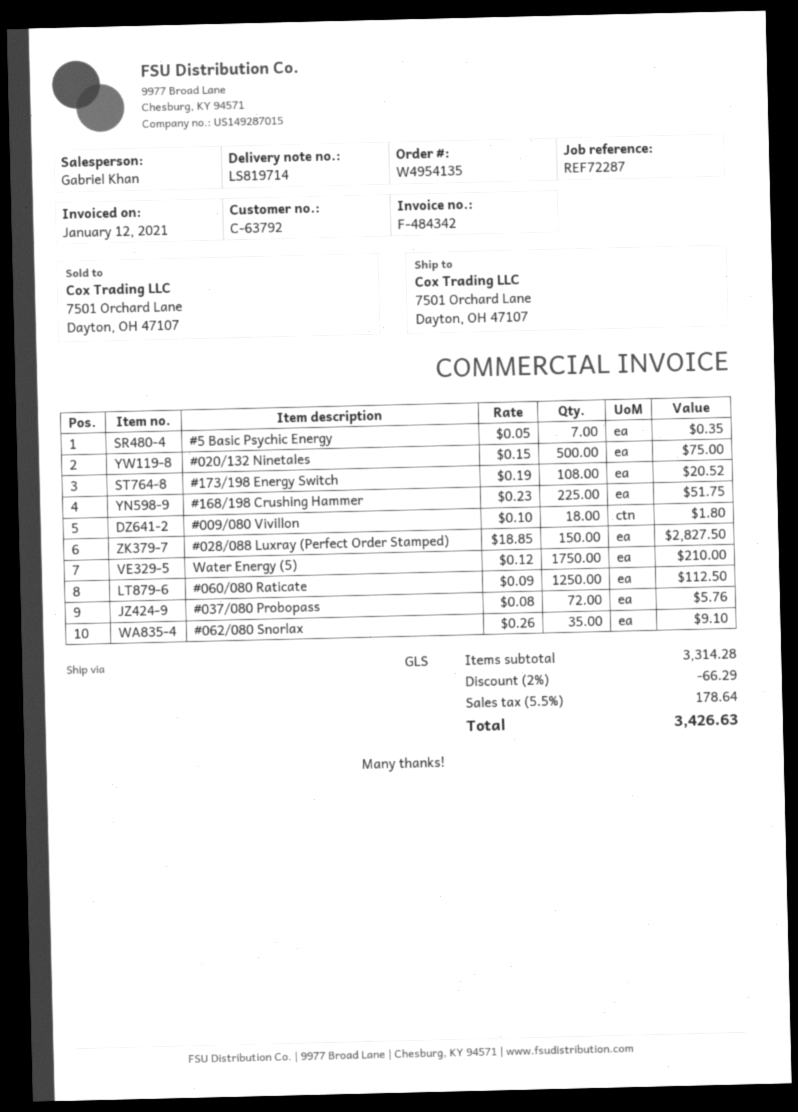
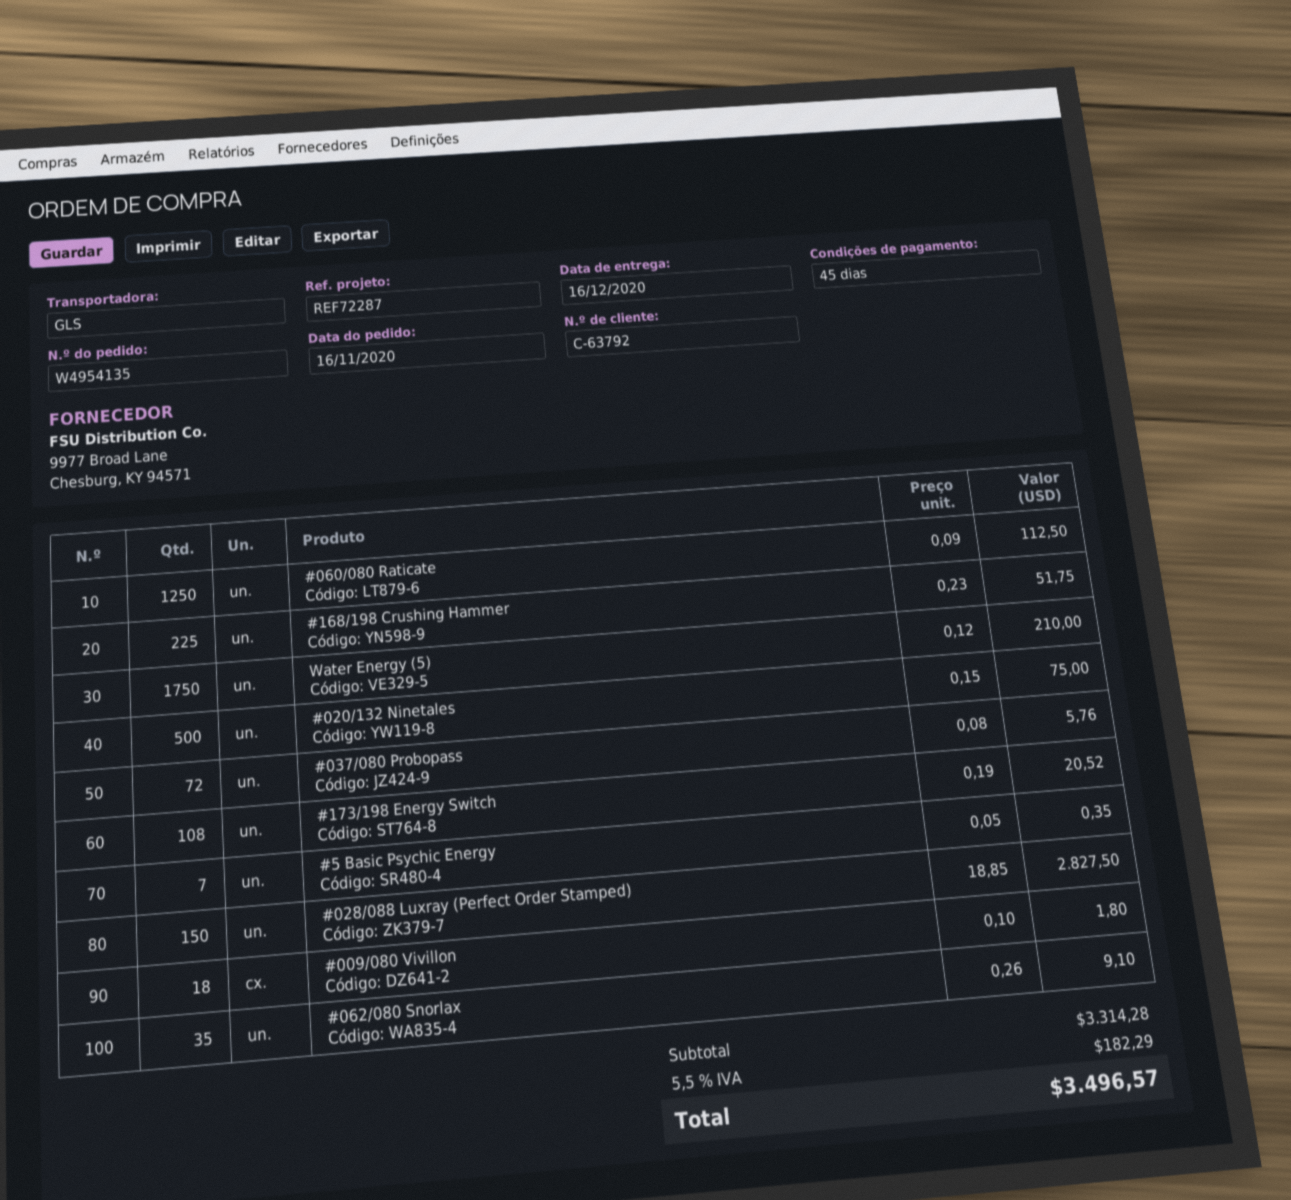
discount: 2% = 66.29 -> none
tax: 5.5% = 178.64 -> 5.5% = 182.29
total: 3426.63 -> 3496.57

